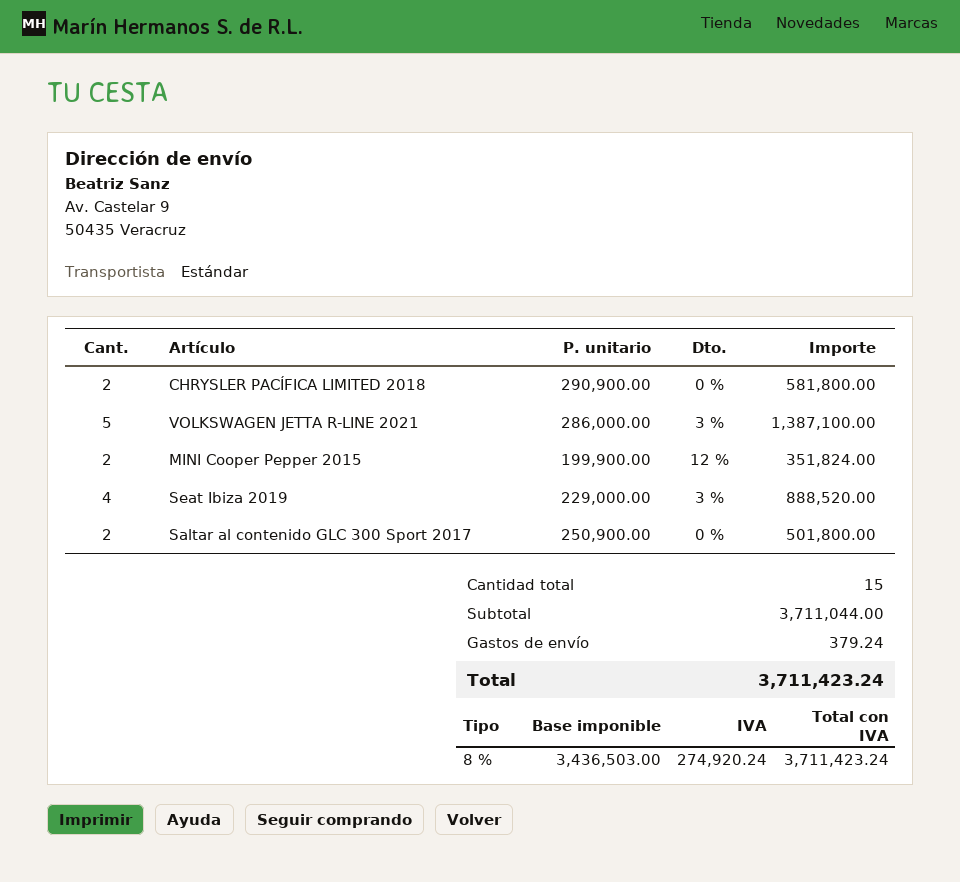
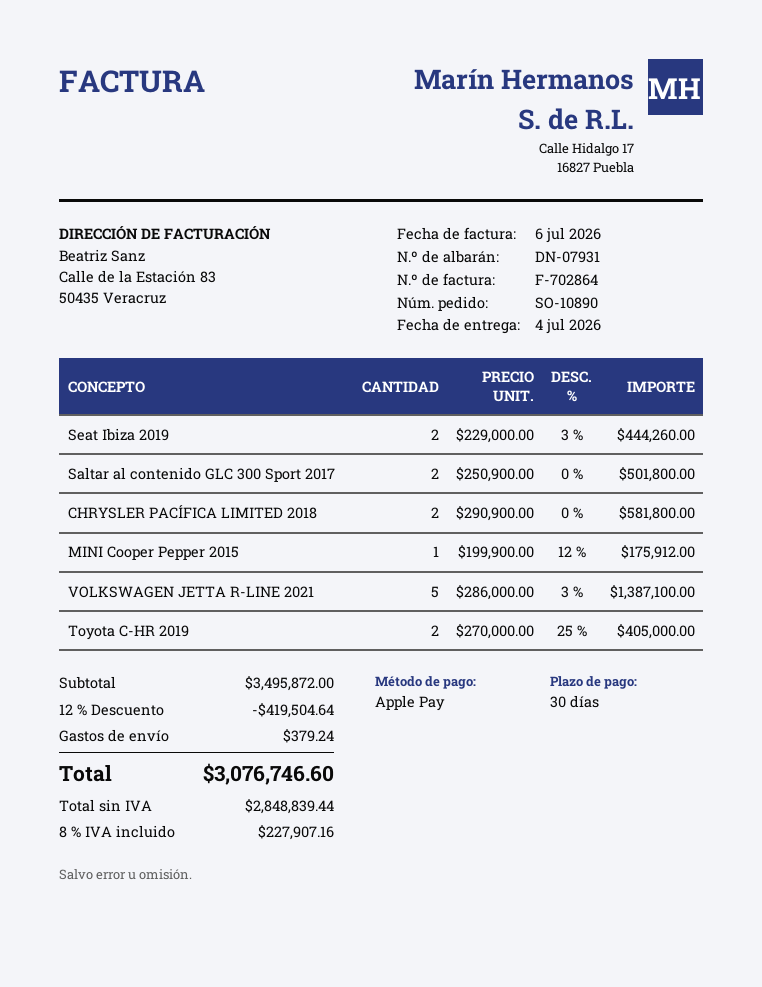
MINI Cooper Pepper 2015: 2 x 199900.00 - 12% = 351824.00 -> 1 x 199900.00 - 12% = 175912.00
Seat Ibiza 2019: 4 x 229000.00 - 3% = 888520.00 -> 2 x 229000.00 - 3% = 444260.00
Toyota C-HR 2019: none -> 2 x 270000.00 - 25% = 405000.00
subtotal: 3711044.00 -> 3495872.00
discount: none -> 12% = 419504.64
net: 3436503.00 -> 2848839.44
tax: 8% = 274920.24 -> 8% = 227907.16
total: 3711423.24 -> 3076746.60

